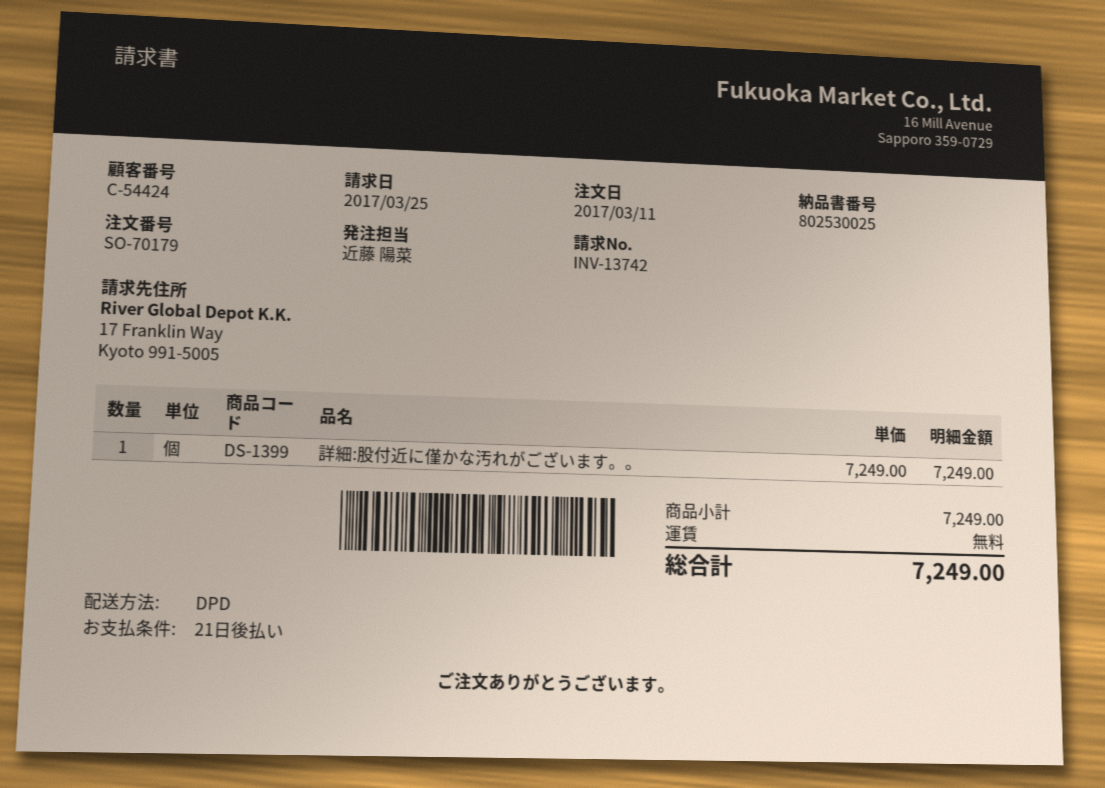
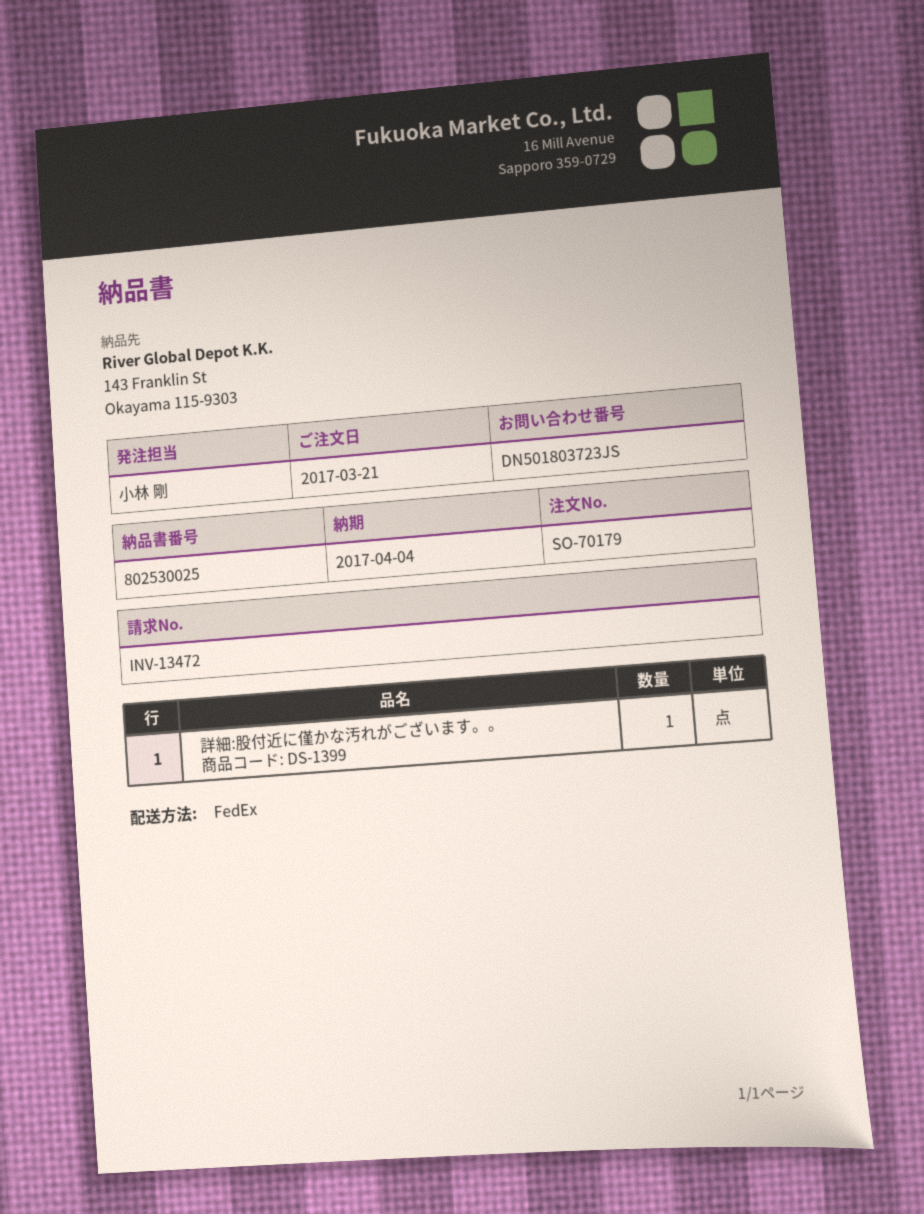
order date: 2017-03-11 -> 2017-03-21
invoice number: INV-13742 -> INV-13472
ordered by: 近藤 陽菜 -> 小林 剛
shipping method: DPD -> FedEx

